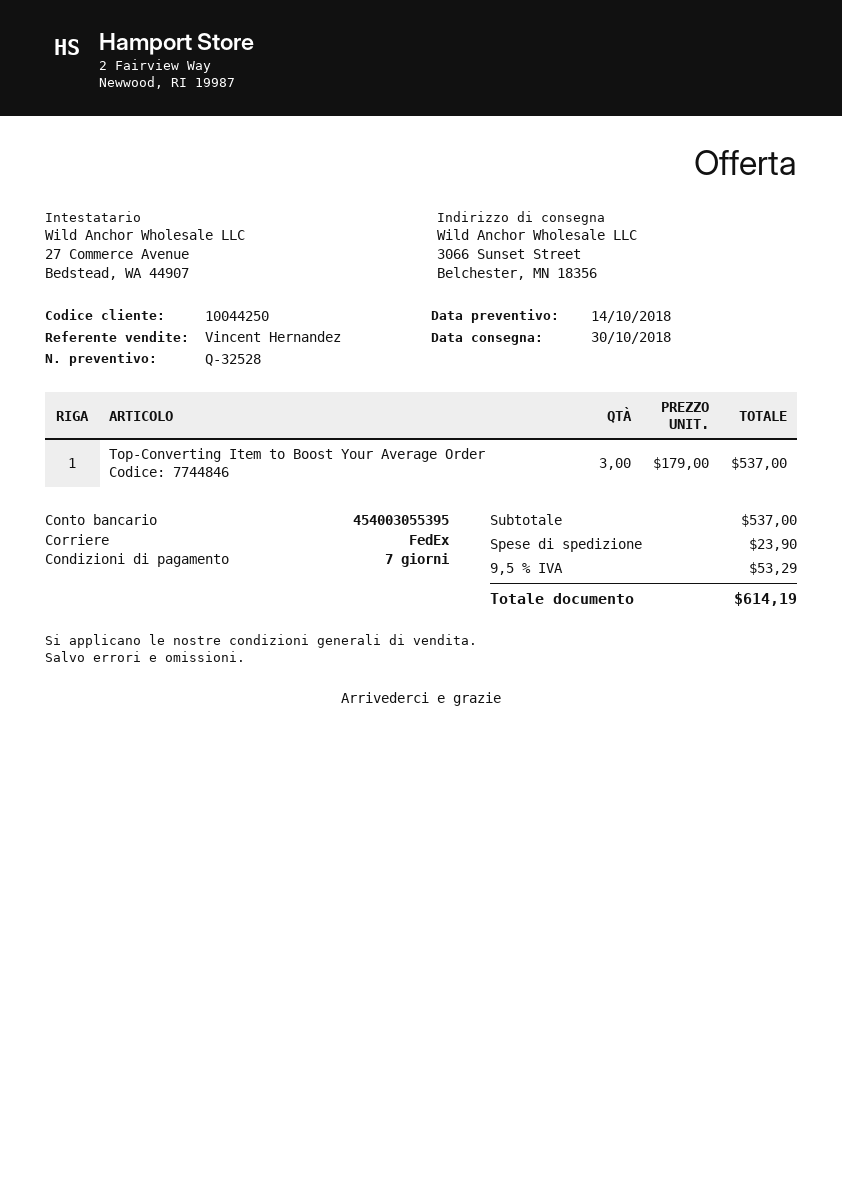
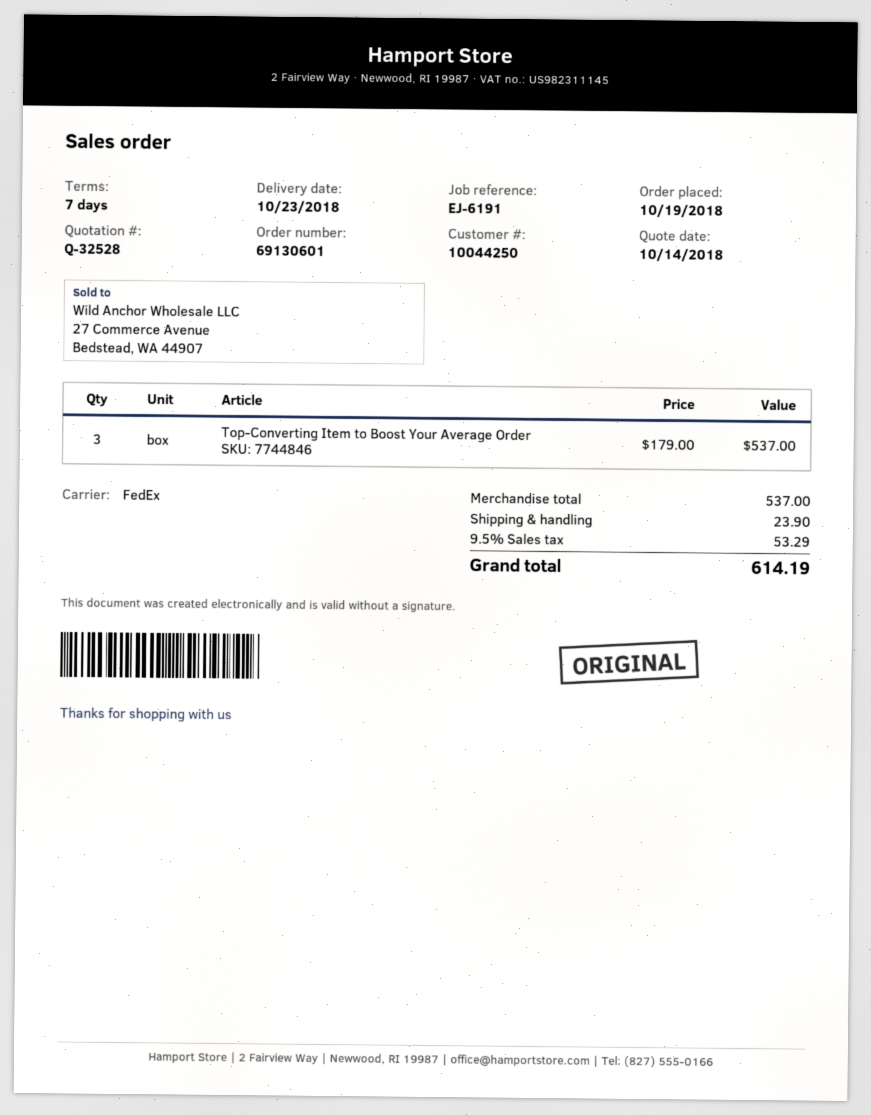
delivery date: 2018-10-30 -> 2018-10-23

